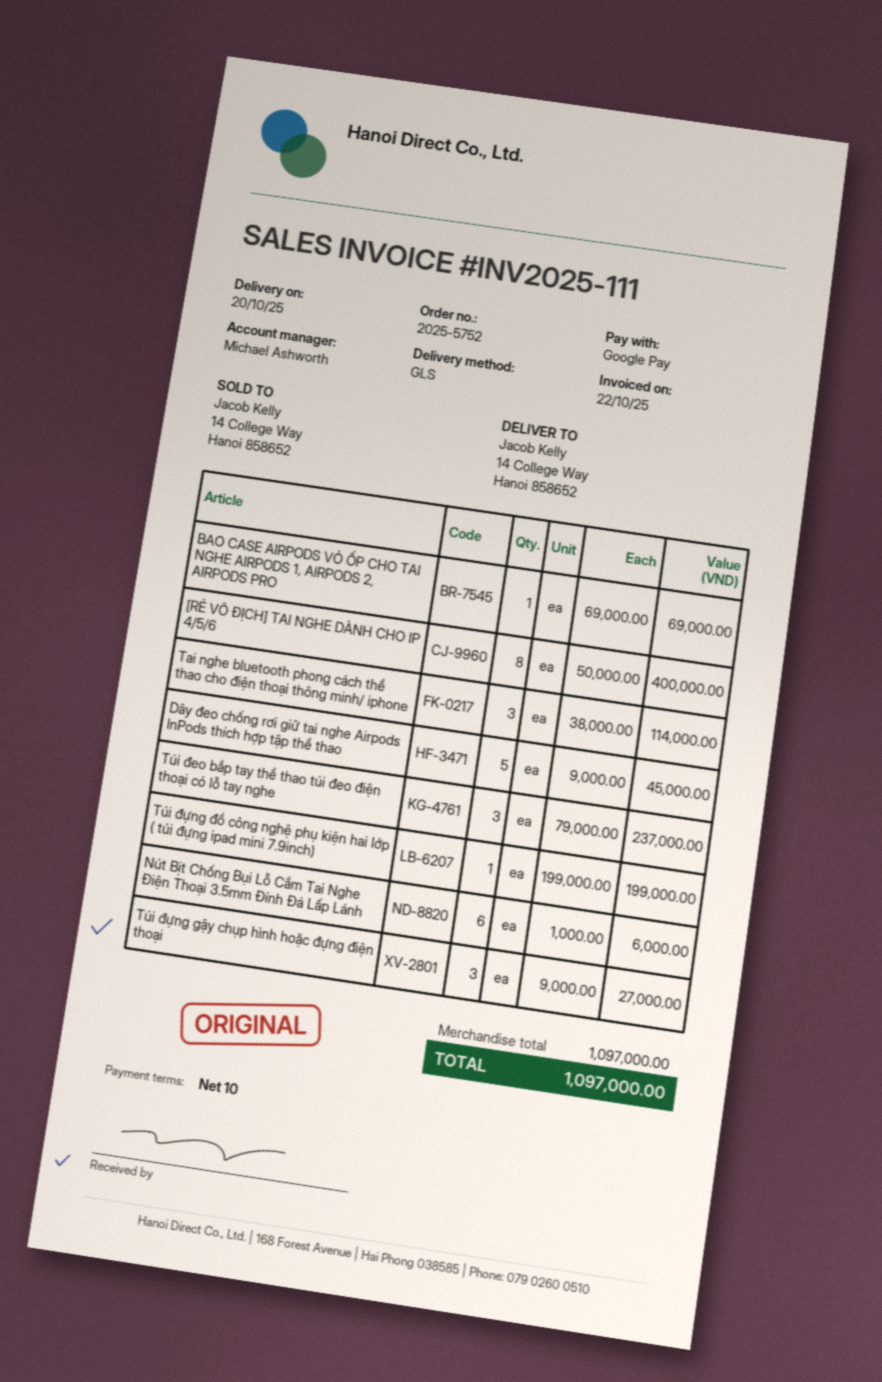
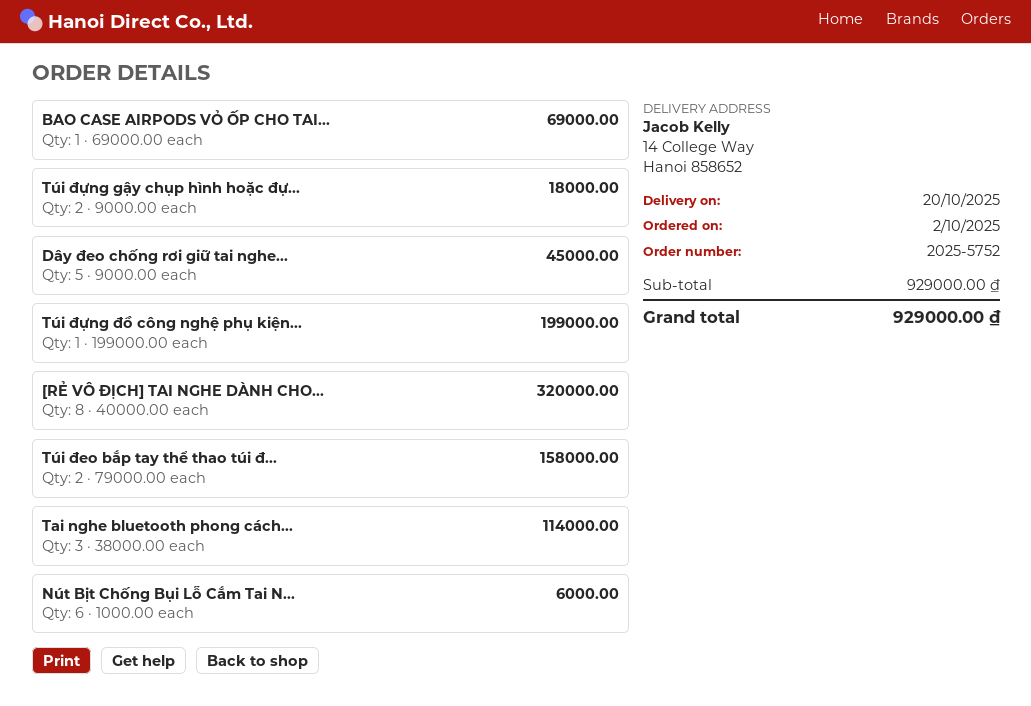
[RẺ VÔ ĐỊCH] TAI NGHE DÀNH CHO IP 4/5/6: 8 x 50000.00 = 400000.00 -> 8 x 40000.00 = 320000.00
Túi đeo bắp tay thể thao túi đeo điện thoại có lỗ tay nghe: 3 x 79000.00 = 237000.00 -> 2 x 79000.00 = 158000.00
Túi đựng gậy chụp hình hoặc đựng điện thoại: 3 x 9000.00 = 27000.00 -> 2 x 9000.00 = 18000.00
subtotal: 1097000.00 -> 929000.00
total: 1097000.00 -> 929000.00

